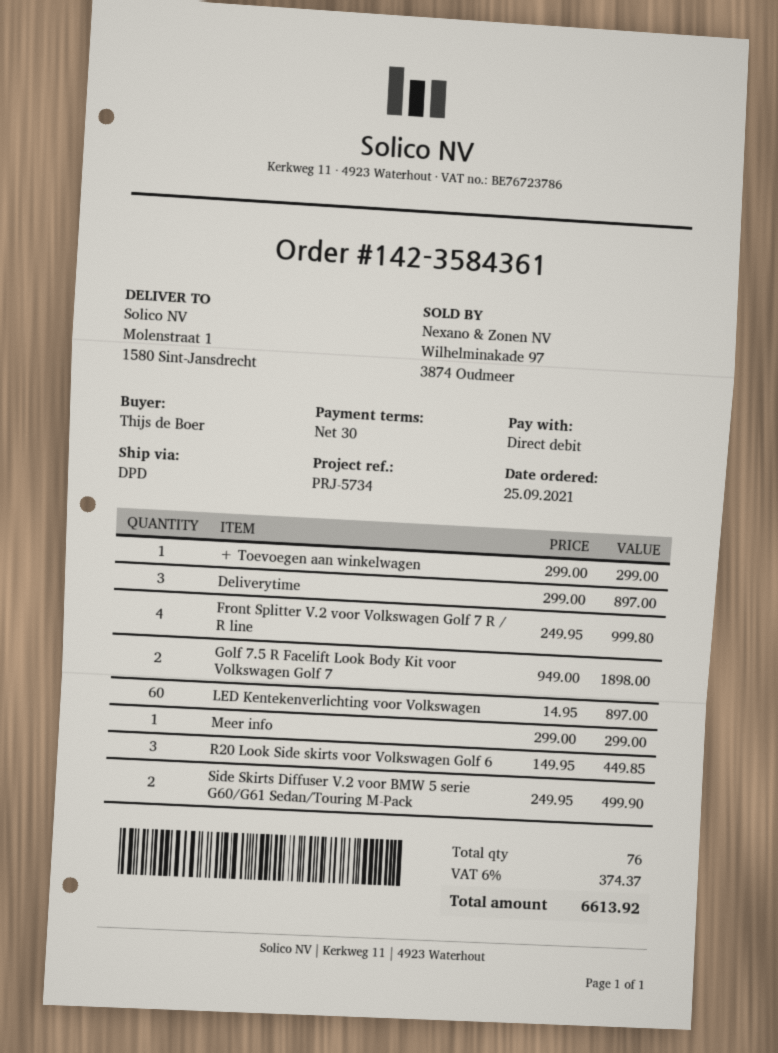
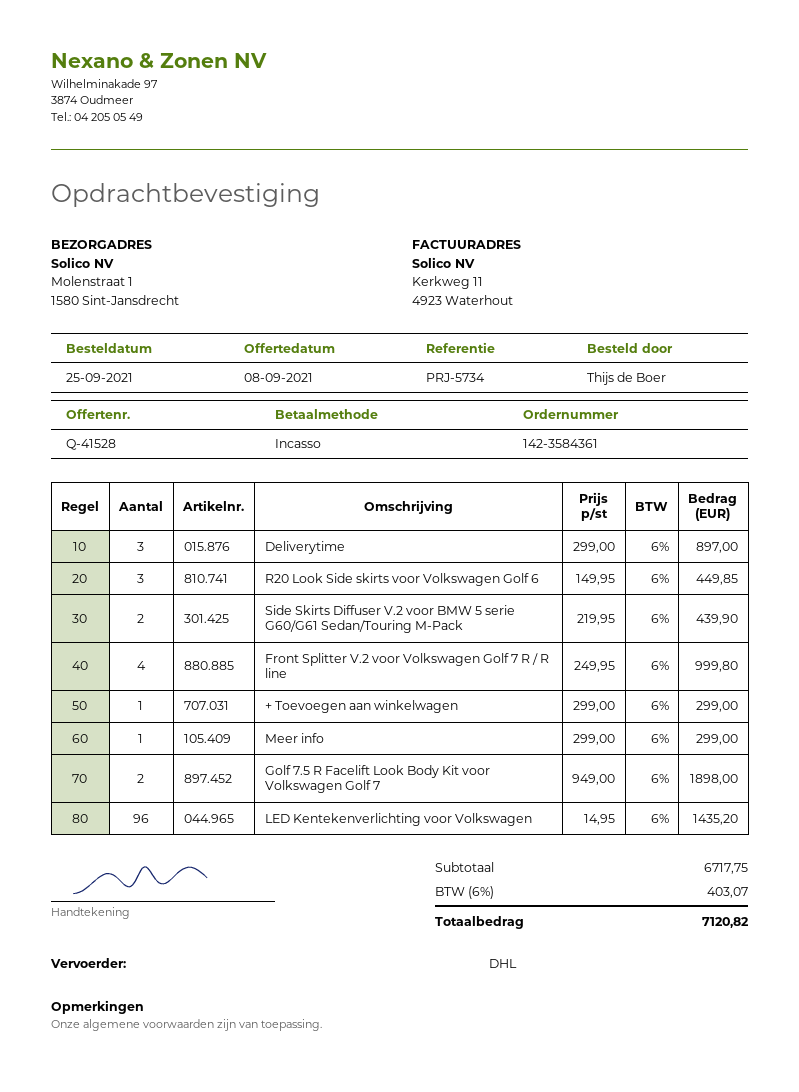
shipping method: DPD -> DHL
LED Kentekenverlichting voor Volkswagen: 60 x 14.95 = 897.00 -> 96 x 14.95 = 1435.20
Side Skirts Diffuser V.2 voor BMW 5 serie G60/G61 Sedan/Touring M-Pack: 2 x 249.95 = 499.90 -> 2 x 219.95 = 439.90
tax: 6% = 374.37 -> 6% = 403.07
total: 6613.92 -> 7120.82

